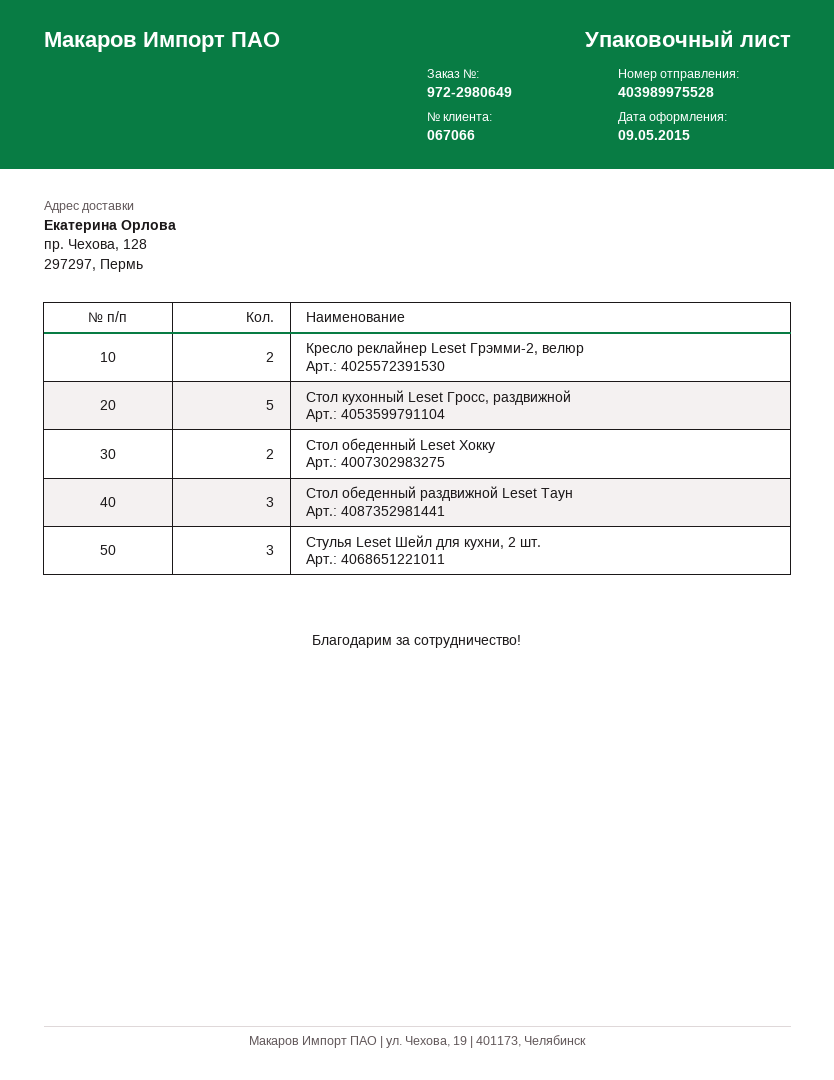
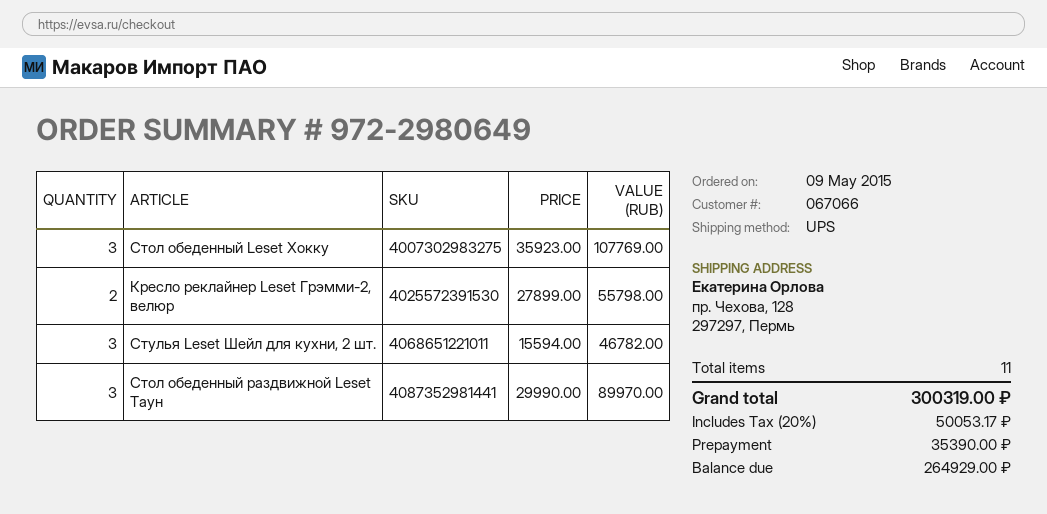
Стол кухонный Leset Гросс, раздвижной: 5 -> none
Стол обеденный Leset Хокку: 2 -> 3

